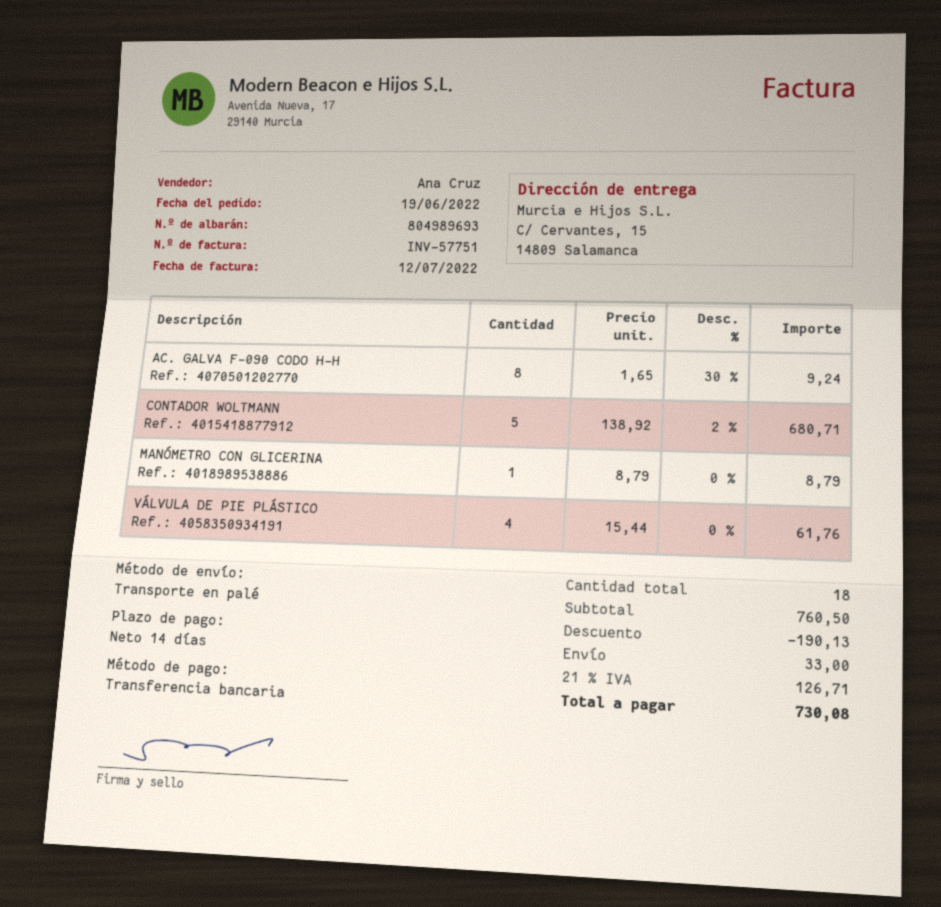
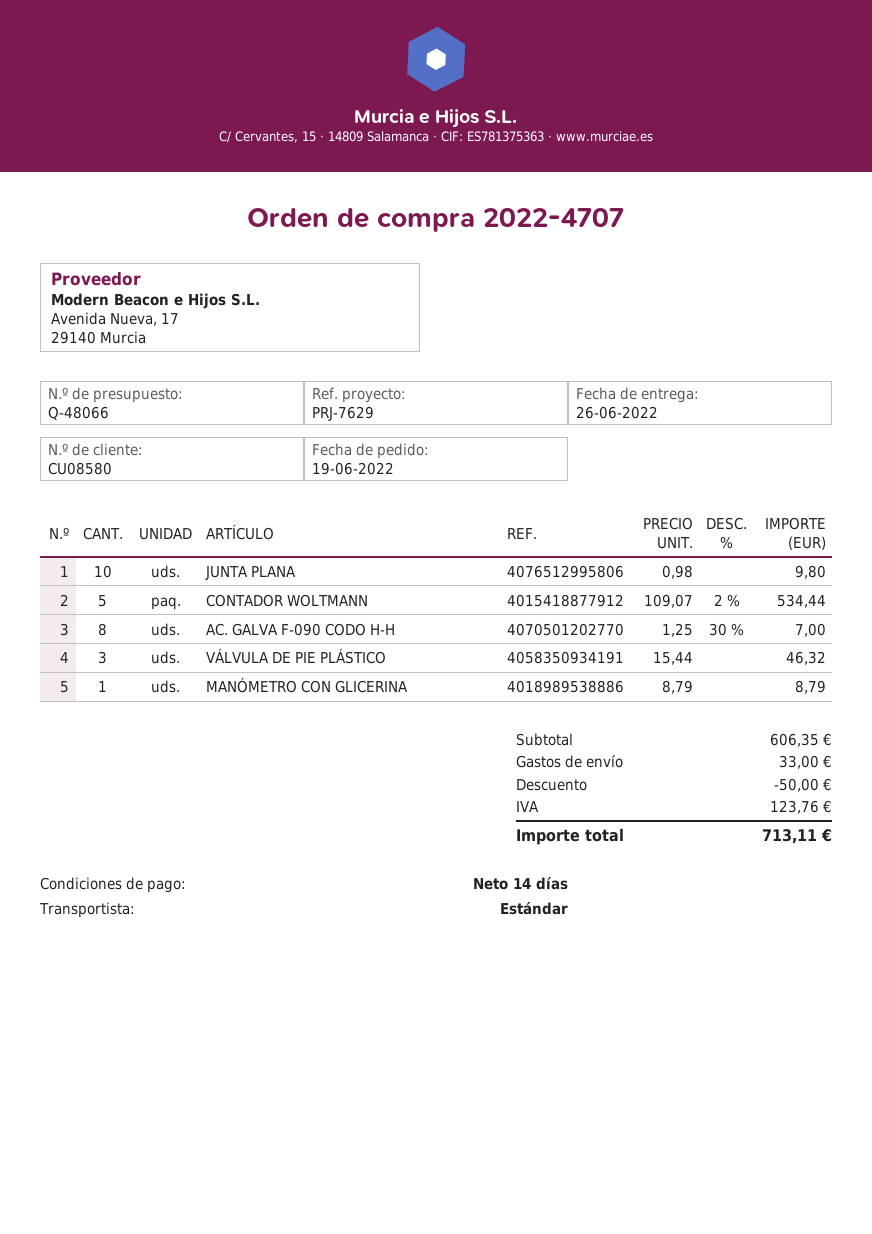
shipping method: pallet freight -> standard
AC. GALVA F-090 CODO H-H: 8 x 1.65 - 30% = 9.24 -> 8 x 1.25 - 30% = 7.00
CONTADOR WOLTMANN: 5 x 138.92 - 2% = 680.71 -> 5 x 109.07 - 2% = 534.44
VÁLVULA DE PIE PLÁSTICO: 4 x 15.44 = 61.76 -> 3 x 15.44 = 46.32
JUNTA PLANA: none -> 10 x 0.98 = 9.80
subtotal: 760.50 -> 606.35
discount: 190.13 -> 50.00
tax: 126.71 -> 123.76
total: 730.08 -> 713.11

